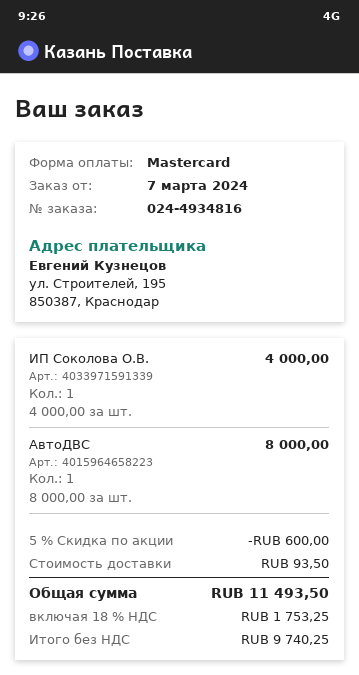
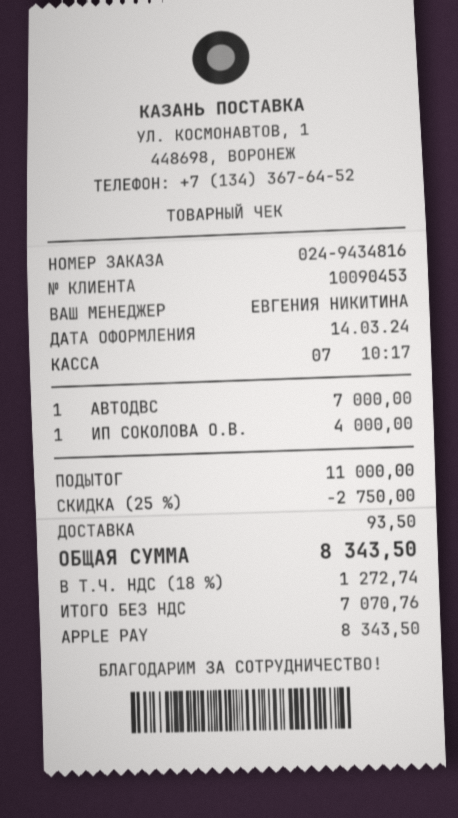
order number: 024-4934816 -> 024-9434816
order date: 2024-03-07 -> 2024-03-14
payment method: Mastercard -> Apple Pay
АвтоДВС: 1 x 8000.00 = 8000.00 -> 1 x 7000.00 = 7000.00
discount: 5% = 600.00 -> 25% = 2750.00
net: 9740.25 -> 7070.76
tax: 18% = 1753.25 -> 18% = 1272.74
total: 11493.50 -> 8343.50

